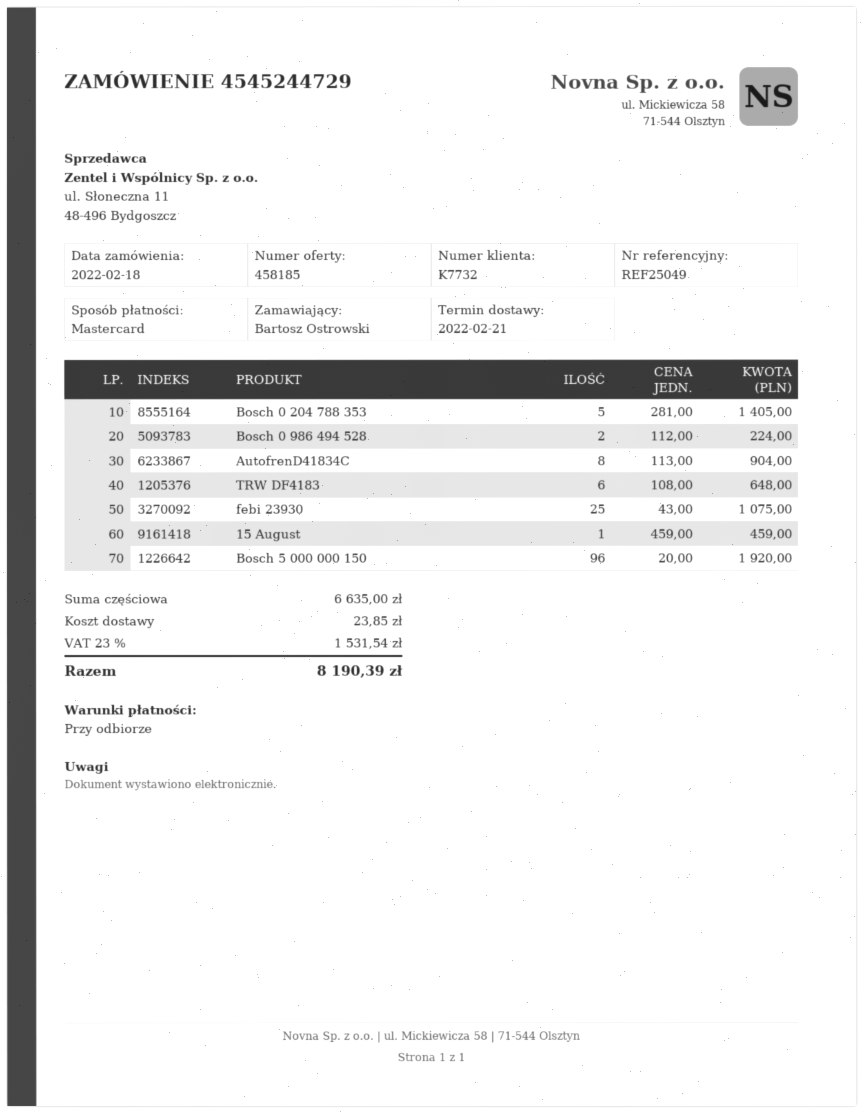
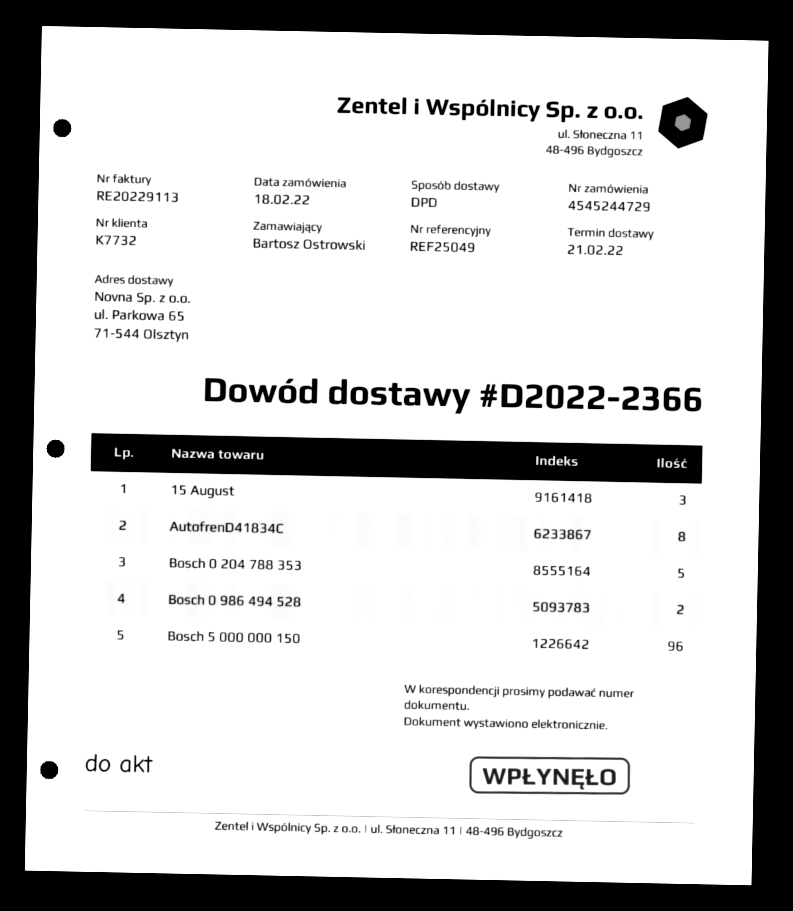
TRW DF4183: 6 -> none
febi 23930: 25 -> none
15 August: 1 -> 3

